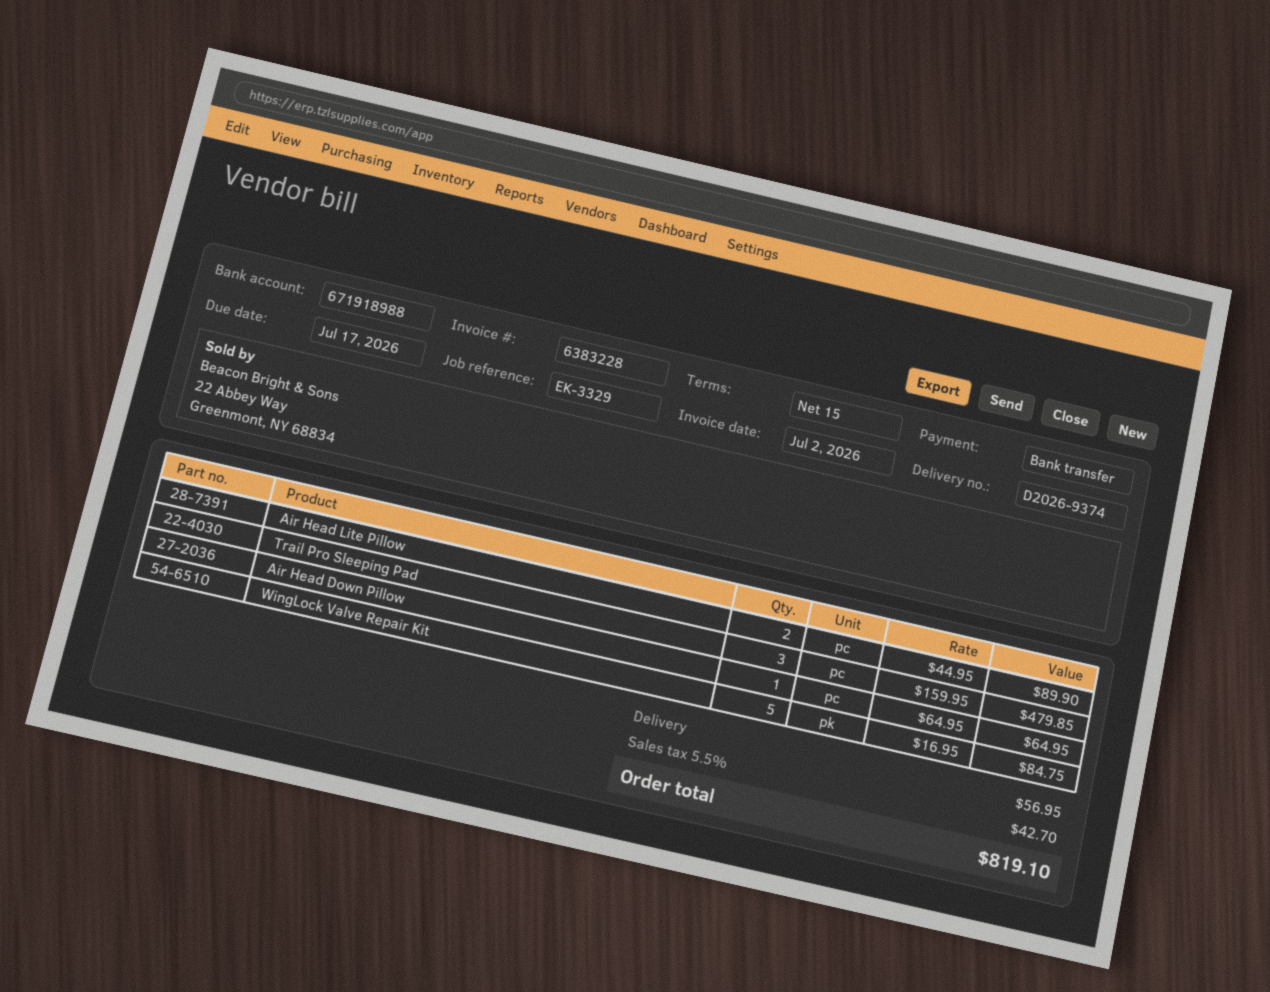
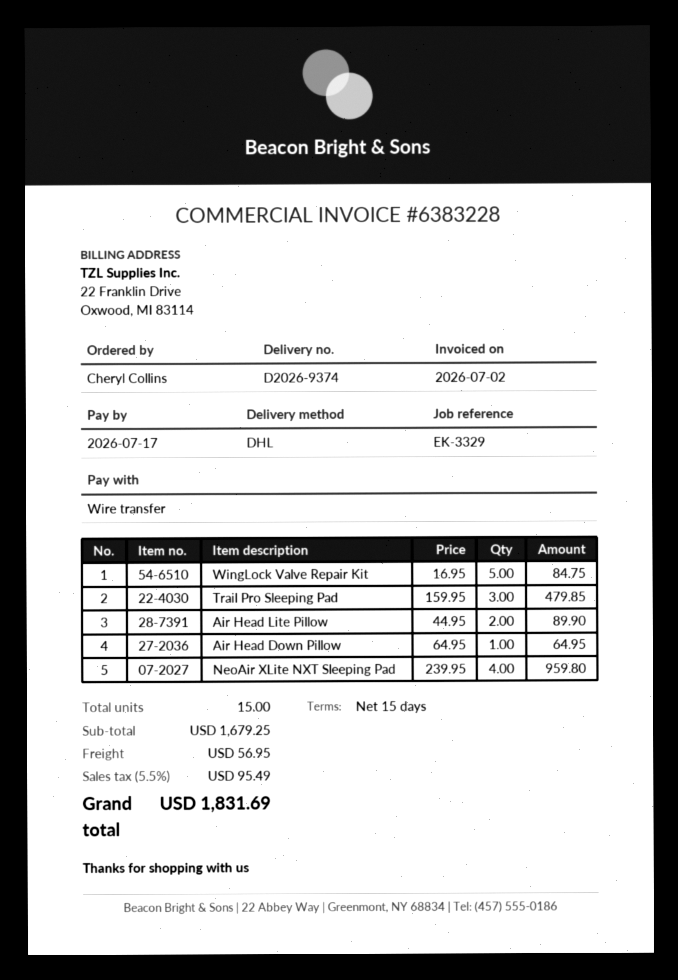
NeoAir XLite NXT Sleeping Pad: none -> 4 x 239.95 = 959.80
tax: 5.5% = 42.70 -> 5.5% = 95.49
total: 819.10 -> 1831.69

